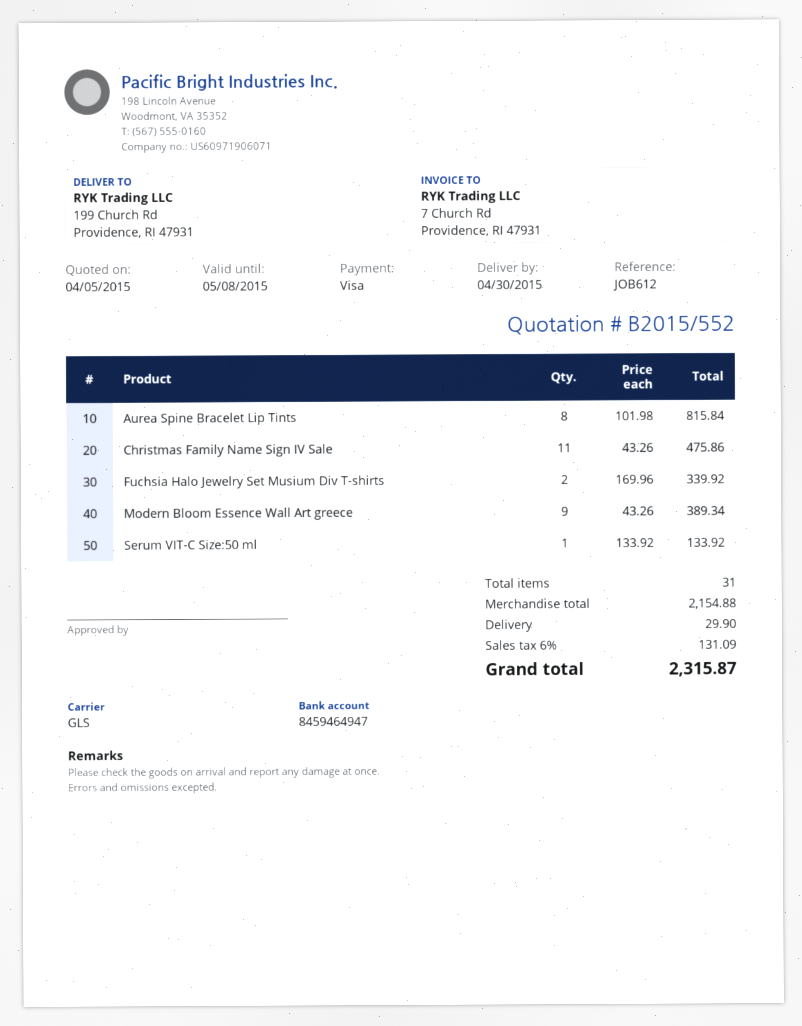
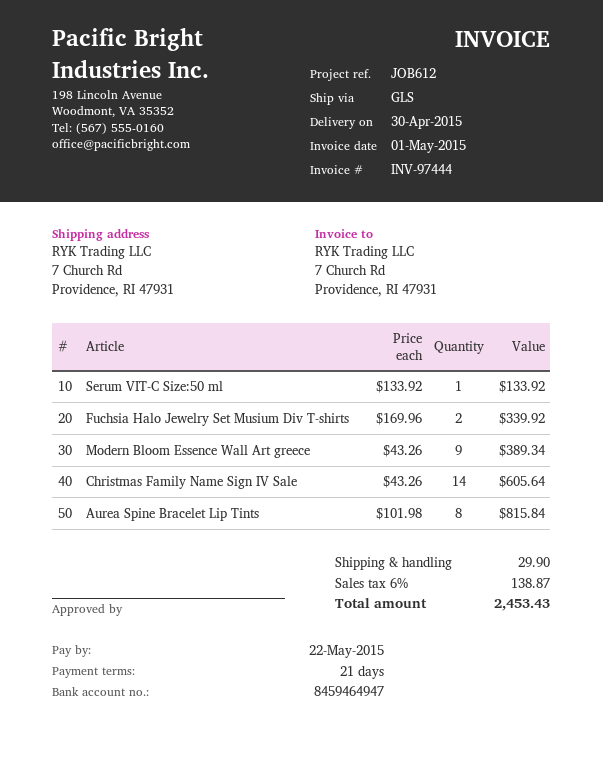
ship to: 199 Church Rd, Providence, RI 47931 -> 7 Church Rd, Providence, RI 47931
Christmas Family Name Sign IV Sale: 11 x 43.26 = 475.86 -> 14 x 43.26 = 605.64
tax: 6% = 131.09 -> 6% = 138.87
total: 2315.87 -> 2453.43

